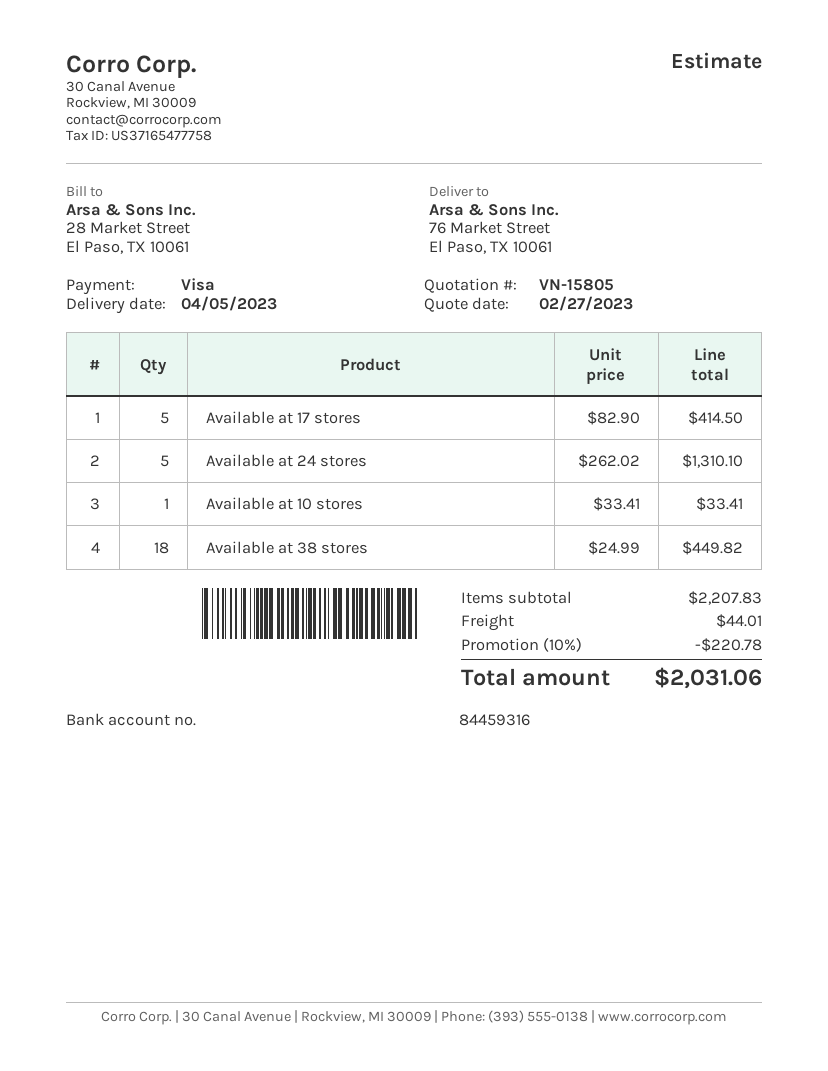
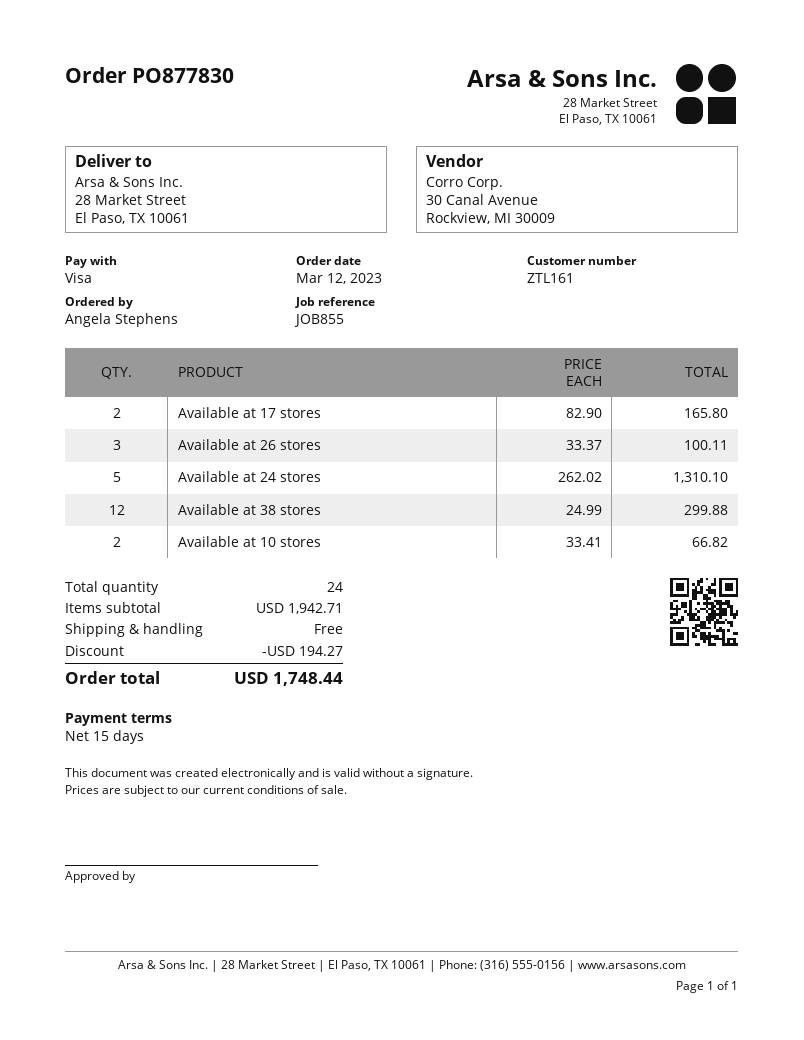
ship to: 76 Market Street, El Paso, TX 10061 -> 28 Market Street, El Paso, TX 10061
Available at 17 stores: 5 x 82.90 = 414.50 -> 2 x 82.90 = 165.80
Available at 10 stores: 1 x 33.41 = 33.41 -> 2 x 33.41 = 66.82
Available at 38 stores: 18 x 24.99 = 449.82 -> 12 x 24.99 = 299.88
Available at 26 stores: none -> 3 x 33.37 = 100.11
subtotal: 2207.83 -> 1942.71
discount: 220.78 -> 194.27
shipping: 44.01 -> 0.00
total: 2031.06 -> 1748.44

